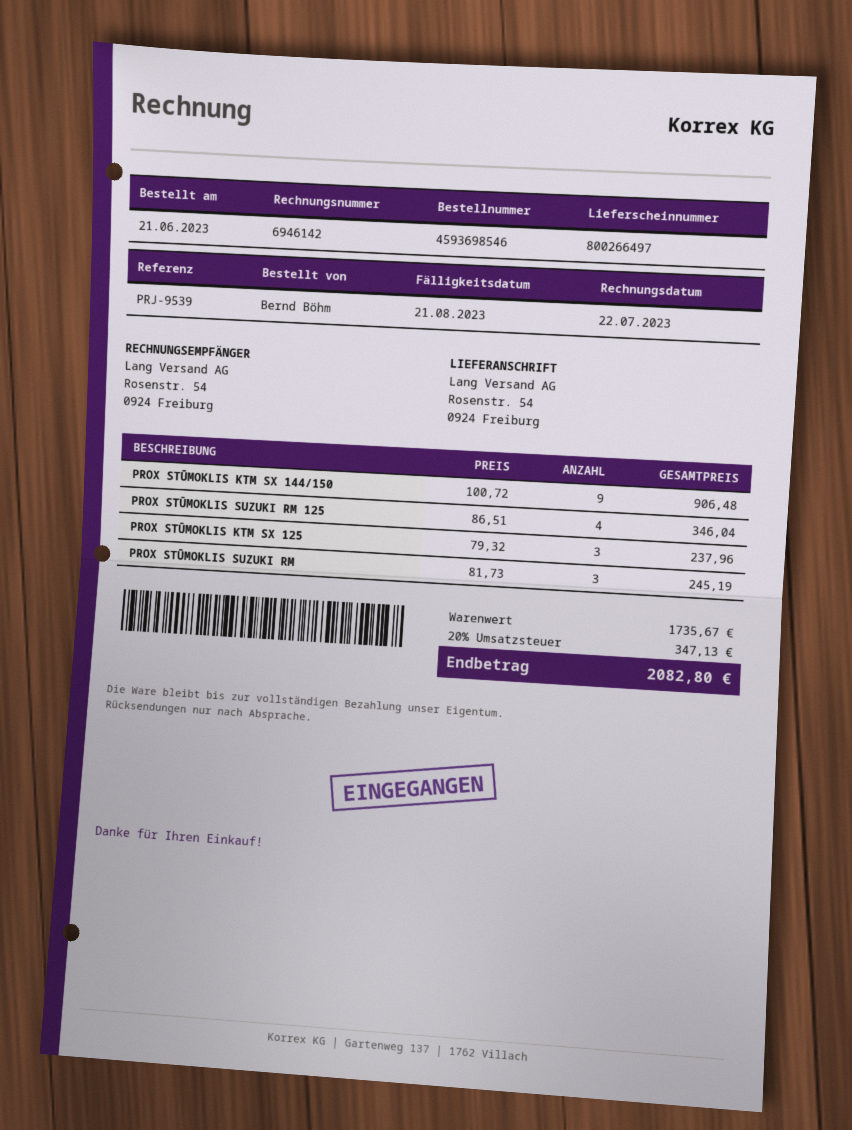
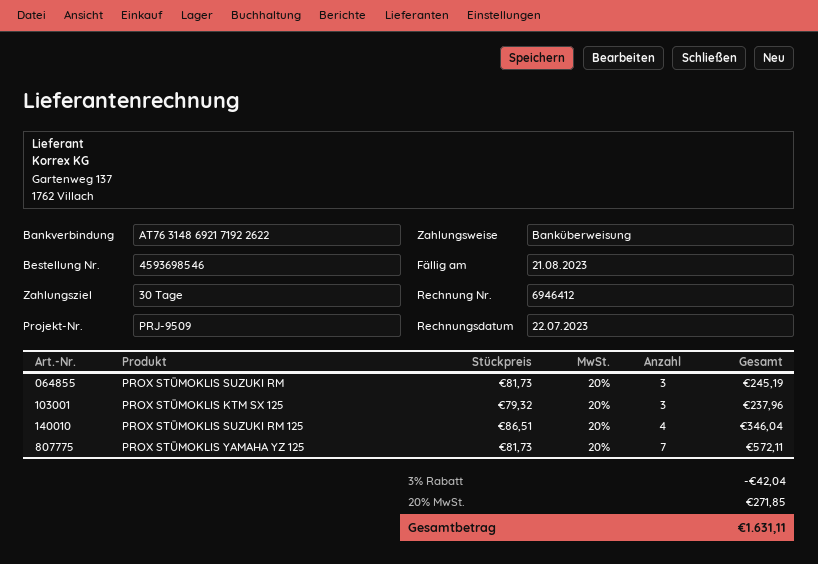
invoice number: 6946142 -> 6946412
reference: PRJ-9539 -> PRJ-9509
PROX STŪMOKLIS KTM SX 144/150: 9 x 100.72 = 906.48 -> none
PROX STŪMOKLIS YAMAHA YZ 125: none -> 7 x 81.73 = 572.11
discount: none -> 3% = 42.04
tax: 20% = 347.13 -> 20% = 271.85
total: 2082.80 -> 1631.11

